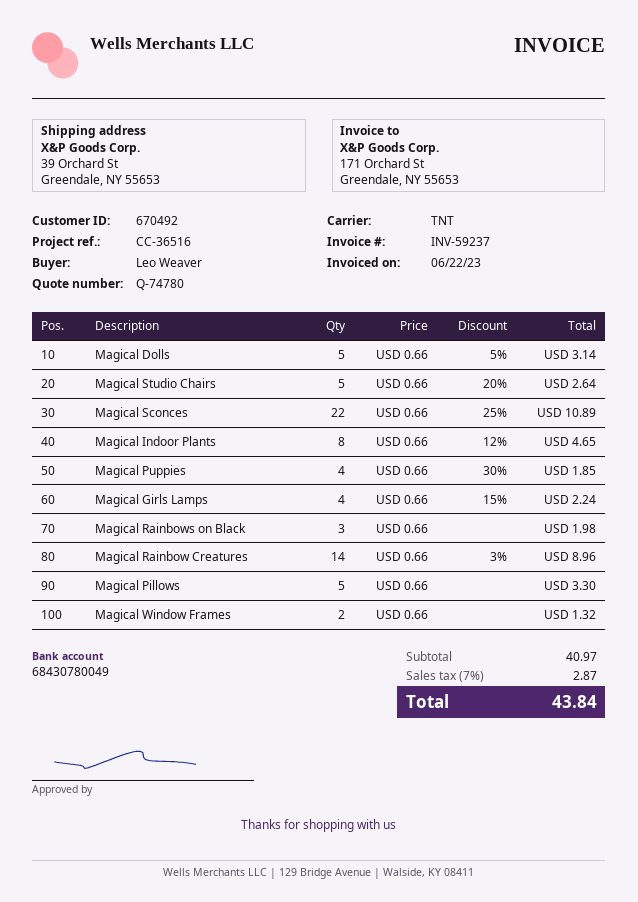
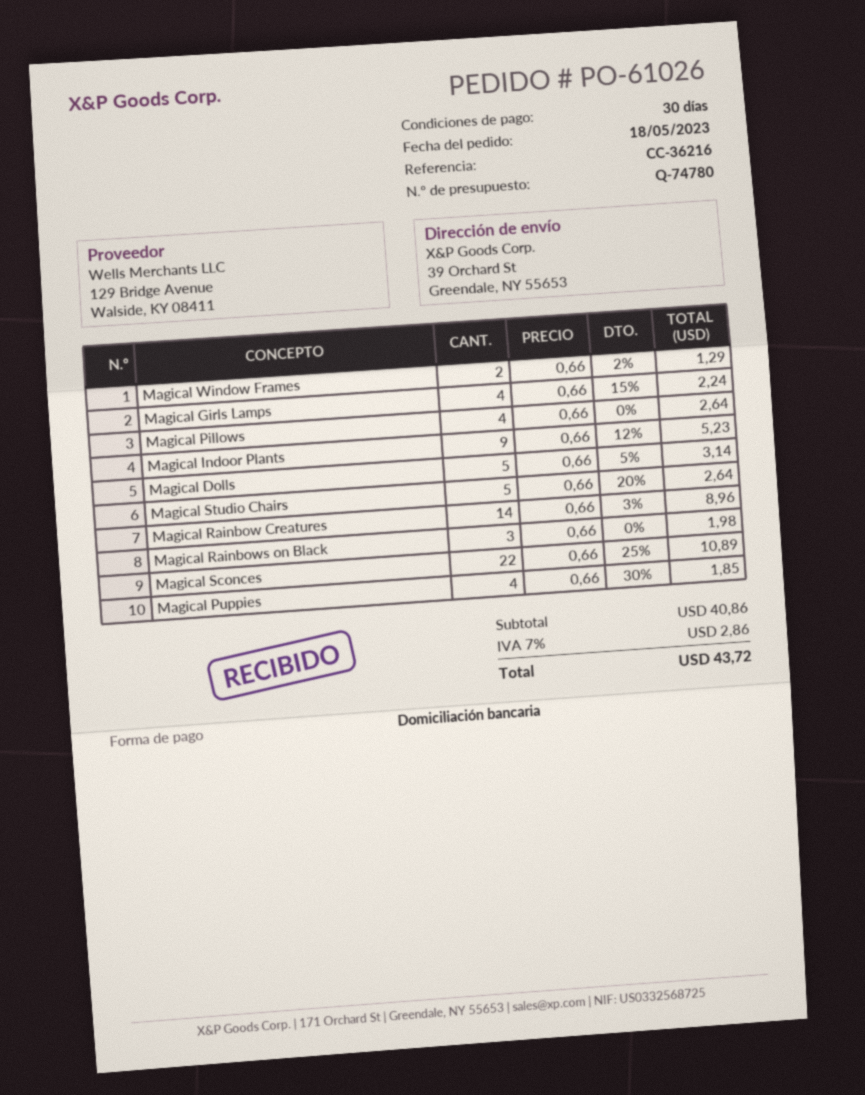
reference: CC-36516 -> CC-36216
Magical Indoor Plants: 8 x 0.66 - 12% = 4.65 -> 9 x 0.66 - 12% = 5.23
Magical Pillows: 5 x 0.66 = 3.30 -> 4 x 0.66 = 2.64
Magical Window Frames: 2 x 0.66 = 1.32 -> 2 x 0.66 - 2% = 1.29
subtotal: 40.97 -> 40.86
tax: 7% = 2.87 -> 7% = 2.86
total: 43.84 -> 43.72

